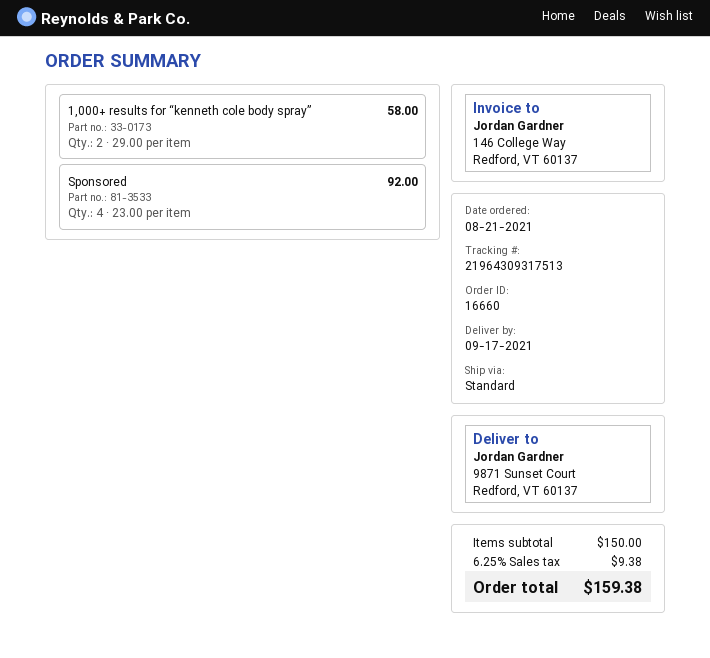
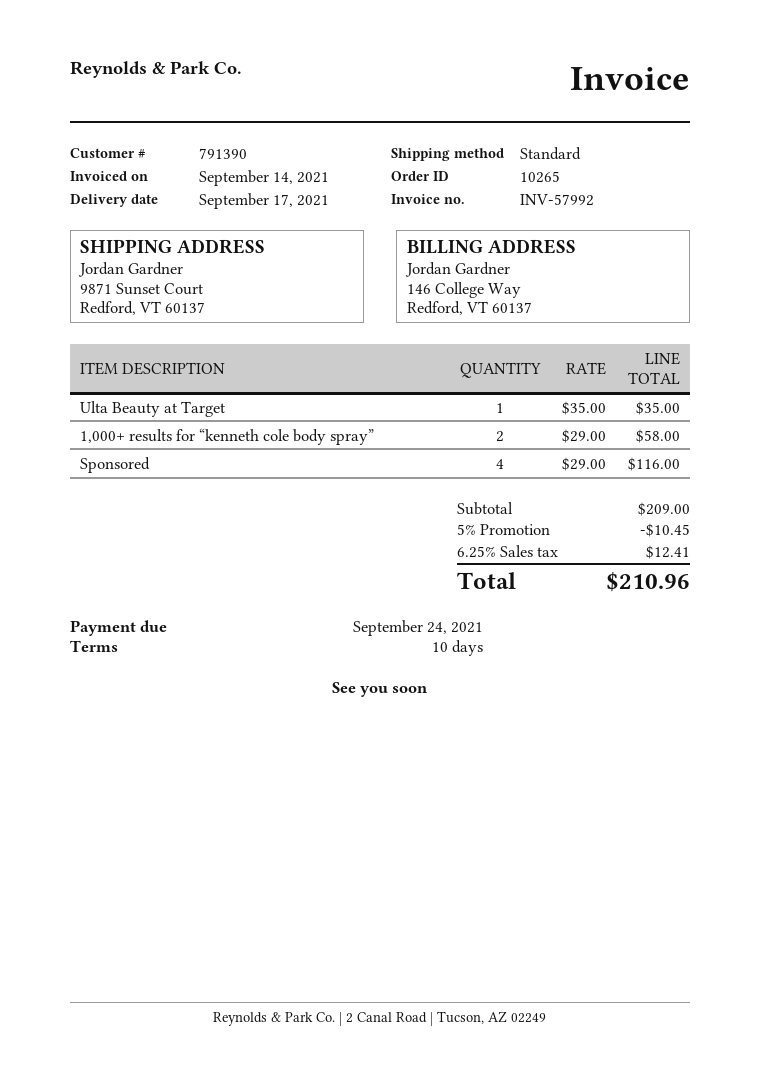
order number: 16660 -> 10265
Sponsored: 4 x 23.00 = 92.00 -> 4 x 29.00 = 116.00
Ulta Beauty at Target: none -> 1 x 35.00 = 35.00
subtotal: 150.00 -> 209.00
discount: none -> 5% = 10.45
tax: 6.25% = 9.38 -> 6.25% = 12.41
total: 159.38 -> 210.96

